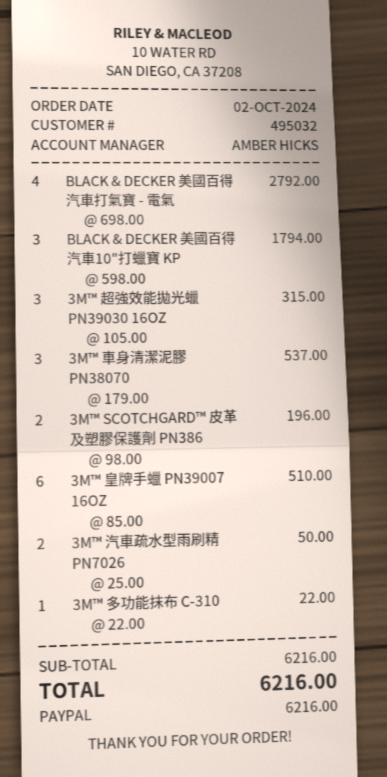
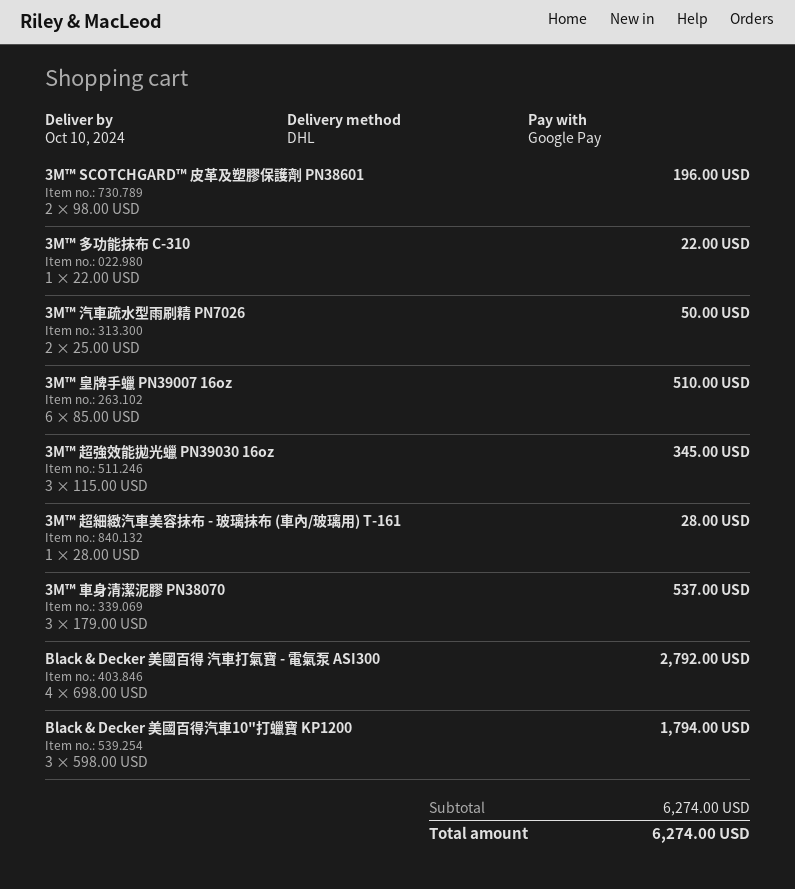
payment method: PayPal -> Google Pay
3M™ 超強效能拋光蠟 PN39030 16OZ: 3 x 105.00 = 315.00 -> 3 x 115.00 = 345.00
3M™ 超細緻汽車美容抹布 - 玻璃抹布 (車內/玻璃用) T-161: none -> 1 x 28.00 = 28.00
subtotal: 6216.00 -> 6274.00
total: 6216.00 -> 6274.00

